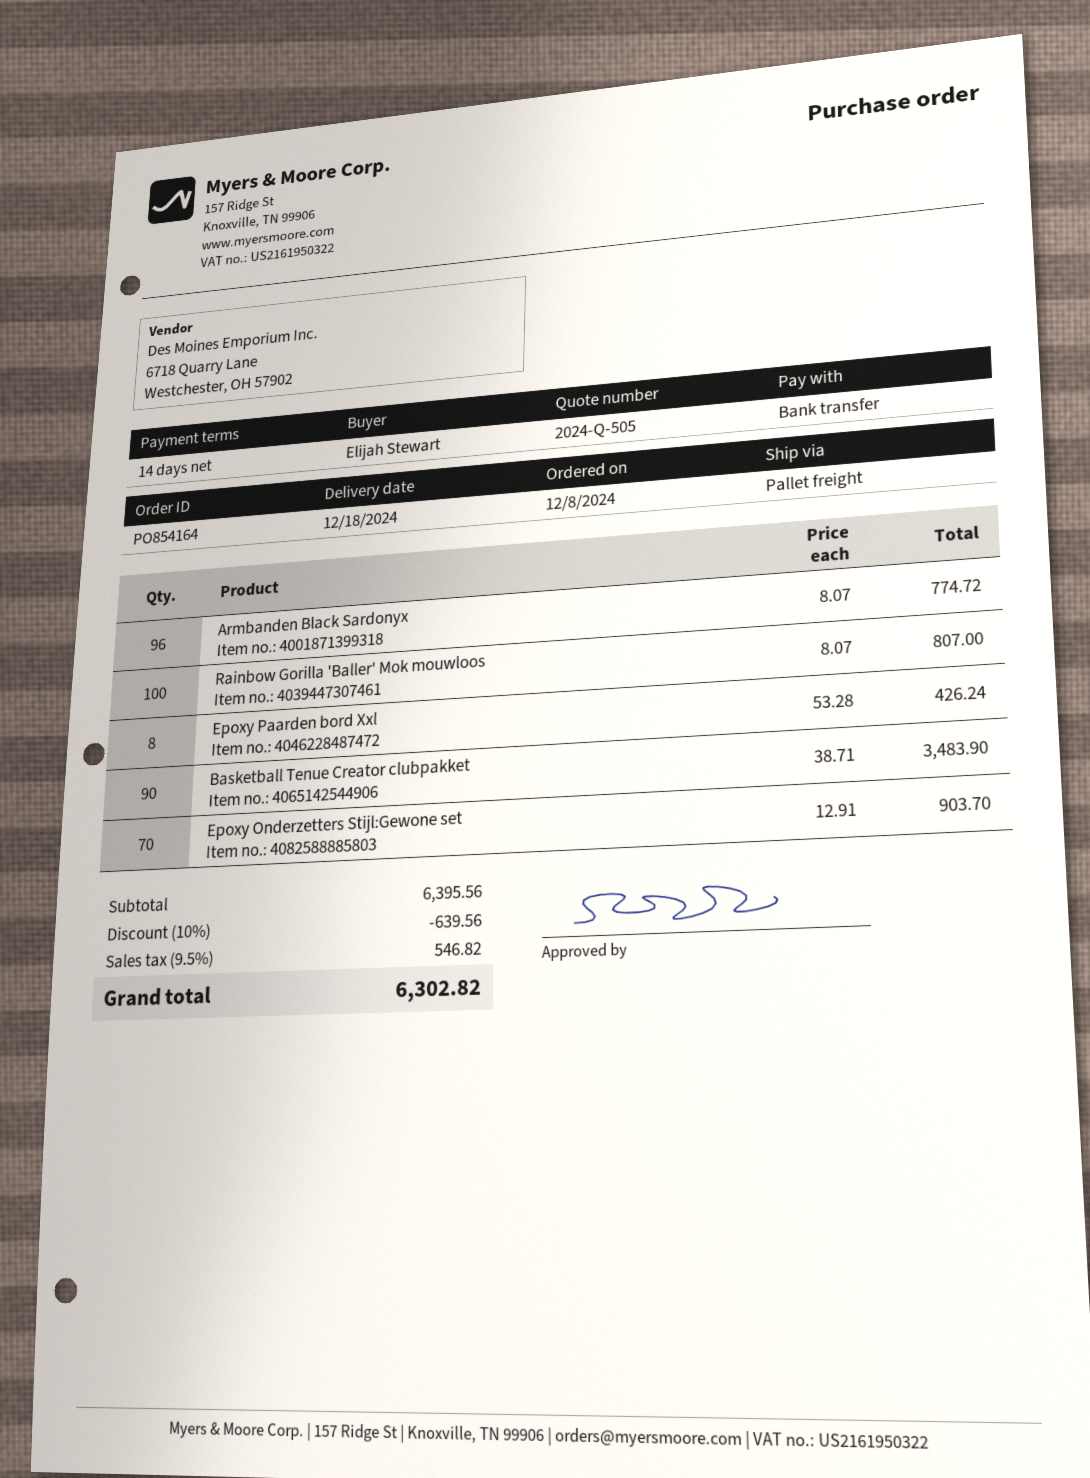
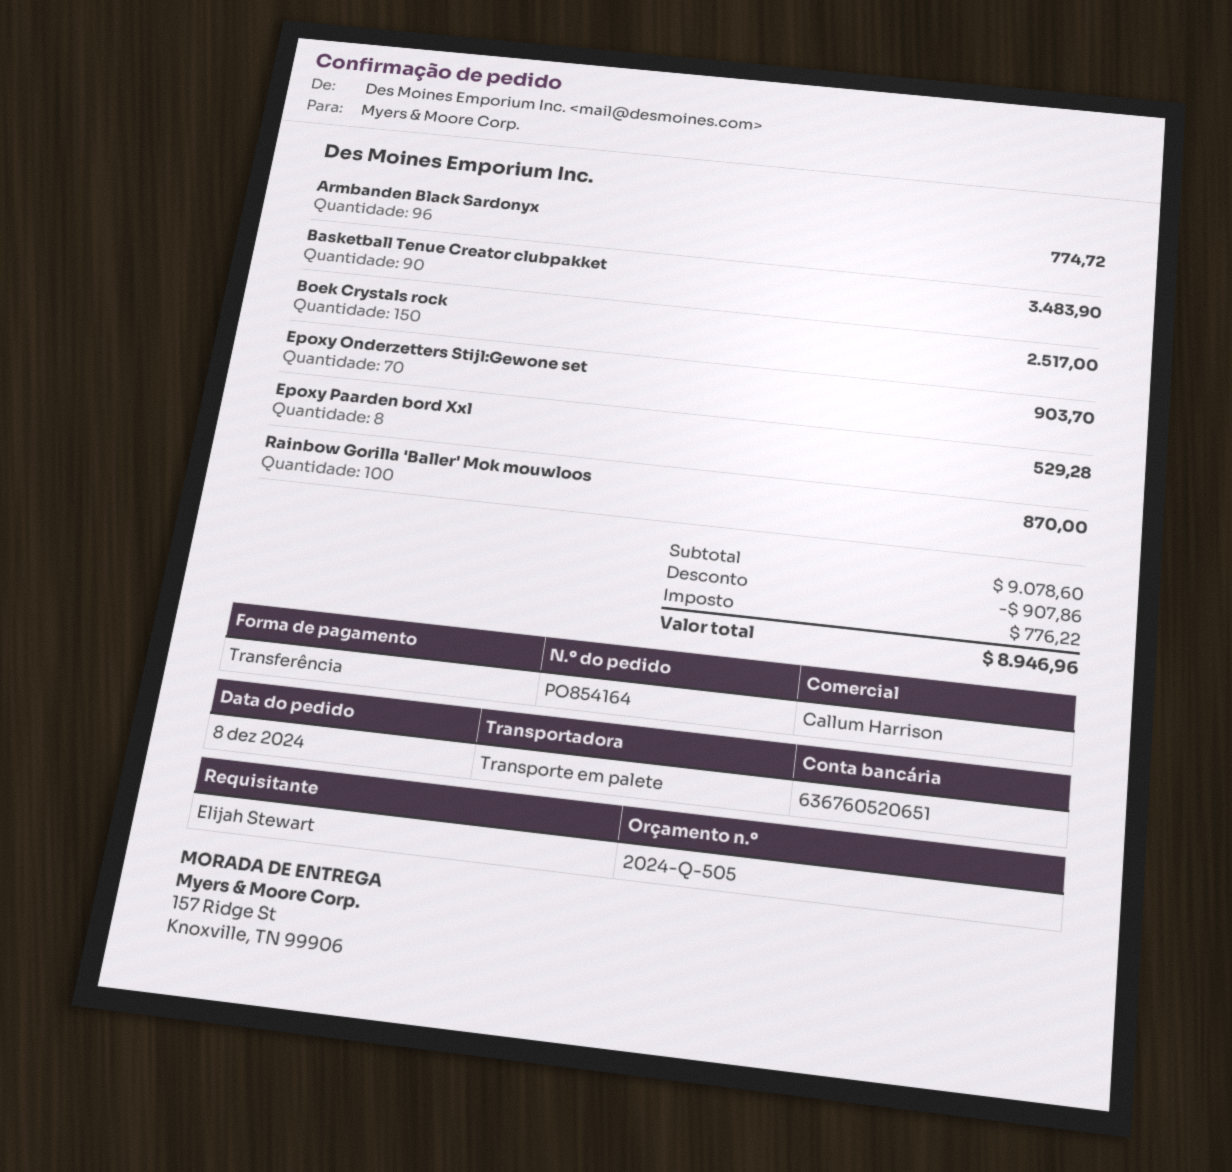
Rainbow Gorilla 'Baller' Mok mouwloos: 100 for 807.00 -> 100 for 870.00
Epoxy Paarden bord Xxl: 8 for 426.24 -> 8 for 529.28
Boek Crystals rock: none -> 150 for 2517.00
subtotal: 6395.56 -> 9078.60
discount: 639.56 -> 907.86
tax: 546.82 -> 776.22
total: 6302.82 -> 8946.96

